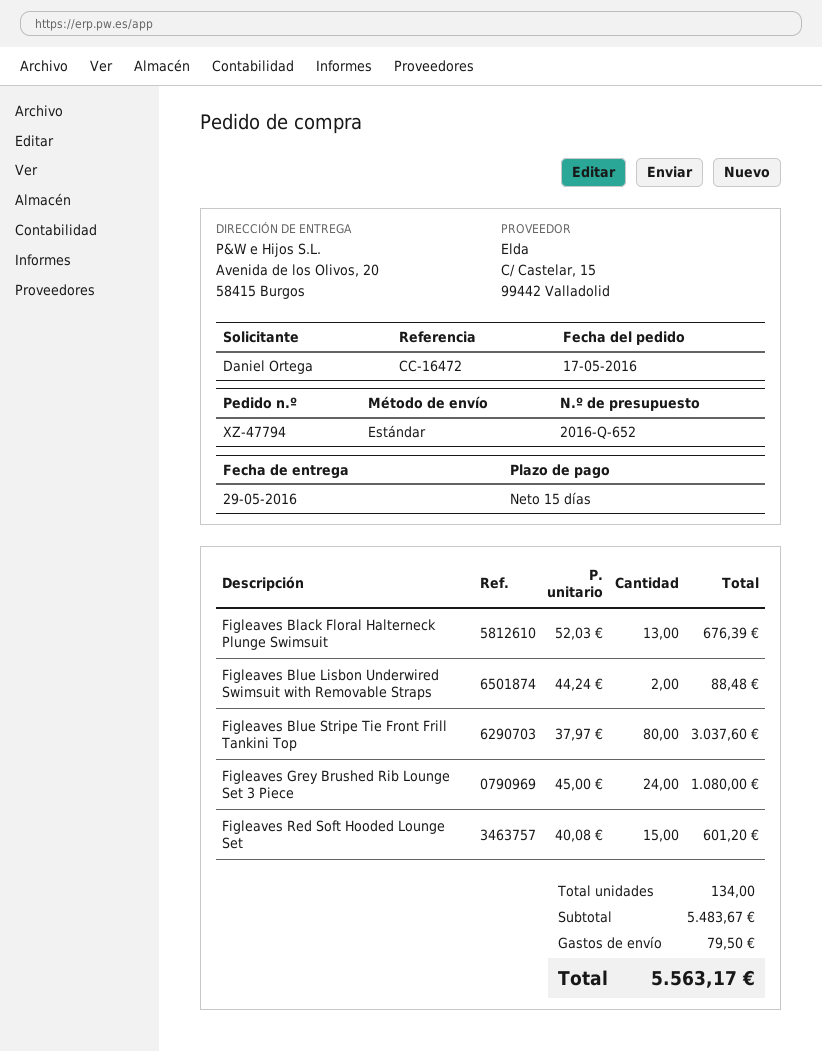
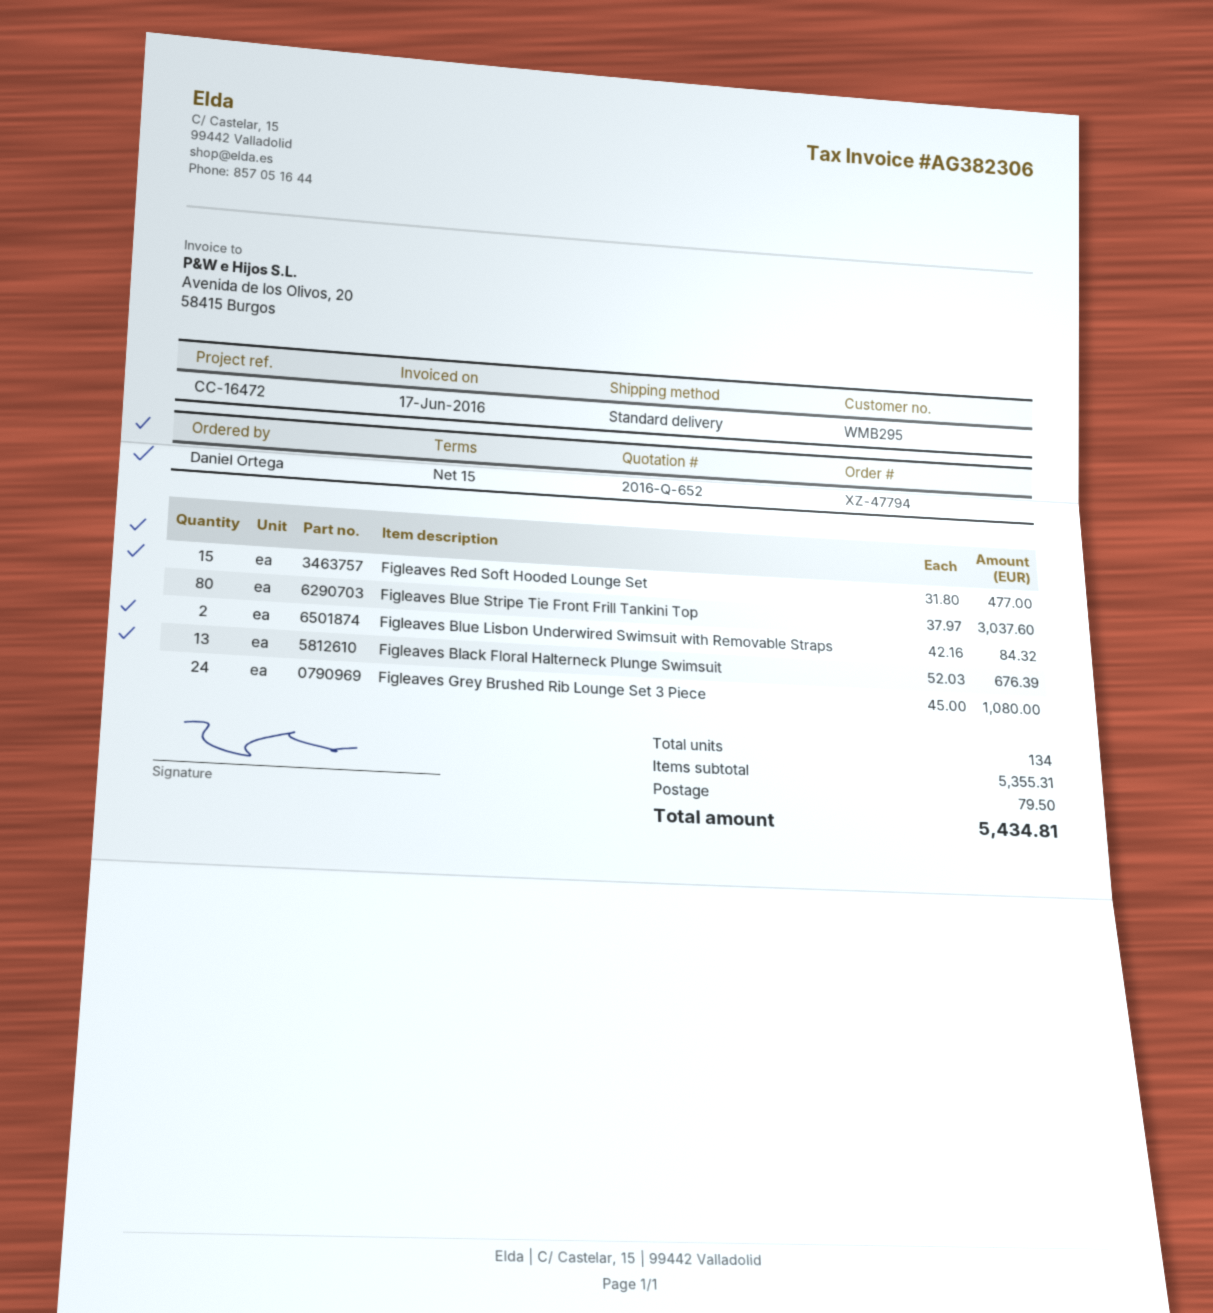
Figleaves Blue Lisbon Underwired Swimsuit with Removable Straps: 2 x 44.24 = 88.48 -> 2 x 42.16 = 84.32
Figleaves Red Soft Hooded Lounge Set: 15 x 40.08 = 601.20 -> 15 x 31.80 = 477.00
subtotal: 5483.67 -> 5355.31
total: 5563.17 -> 5434.81

